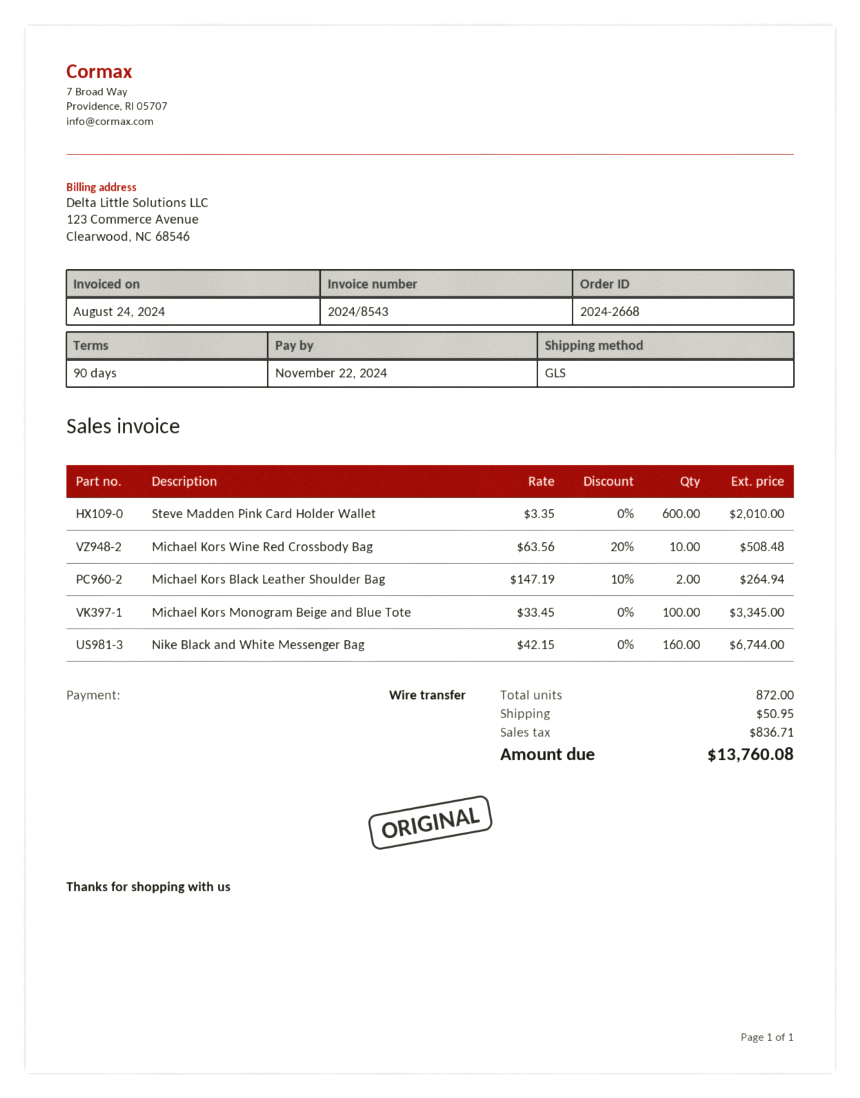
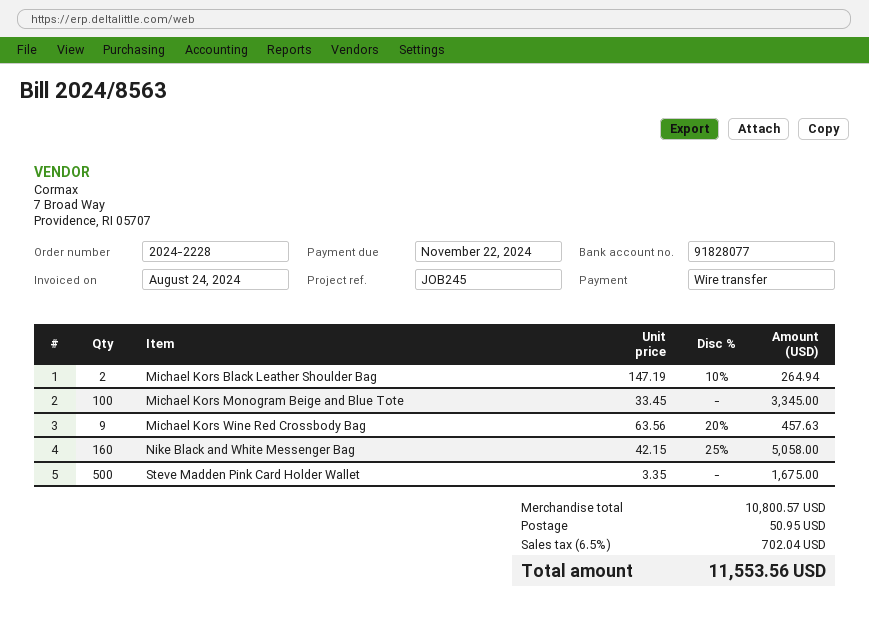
order number: 2024-2668 -> 2024-2228
invoice number: 2024/8543 -> 2024/8563
Steve Madden Pink Card Holder Wallet: 600 x 3.35 = 2010.00 -> 500 x 3.35 = 1675.00
Michael Kors Wine Red Crossbody Bag: 10 x 63.56 - 20% = 508.48 -> 9 x 63.56 - 20% = 457.63
Nike Black and White Messenger Bag: 160 x 42.15 = 6744.00 -> 160 x 42.15 - 25% = 5058.00
tax: 836.71 -> 702.04
total: 13760.08 -> 11553.56

